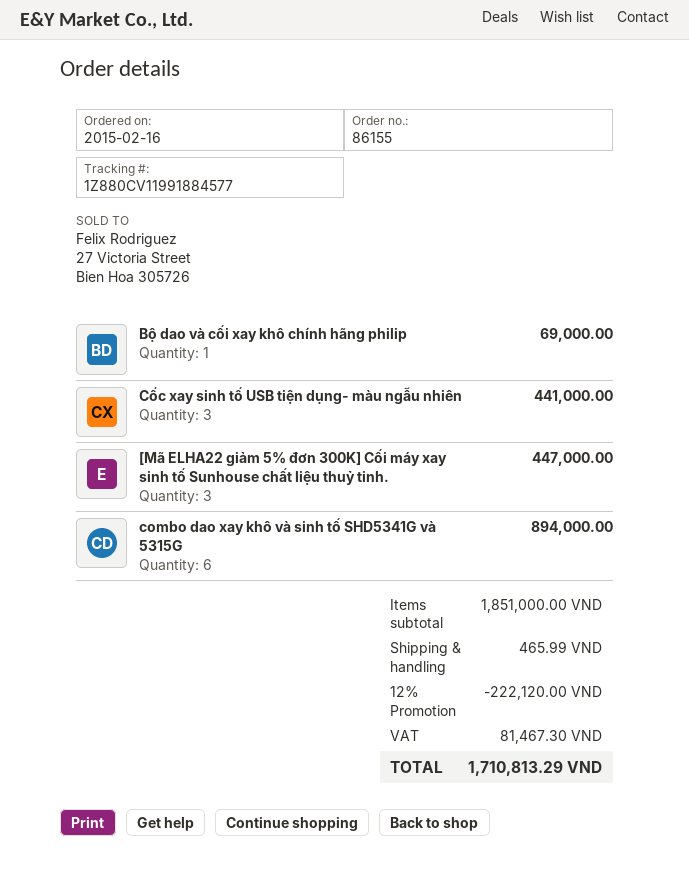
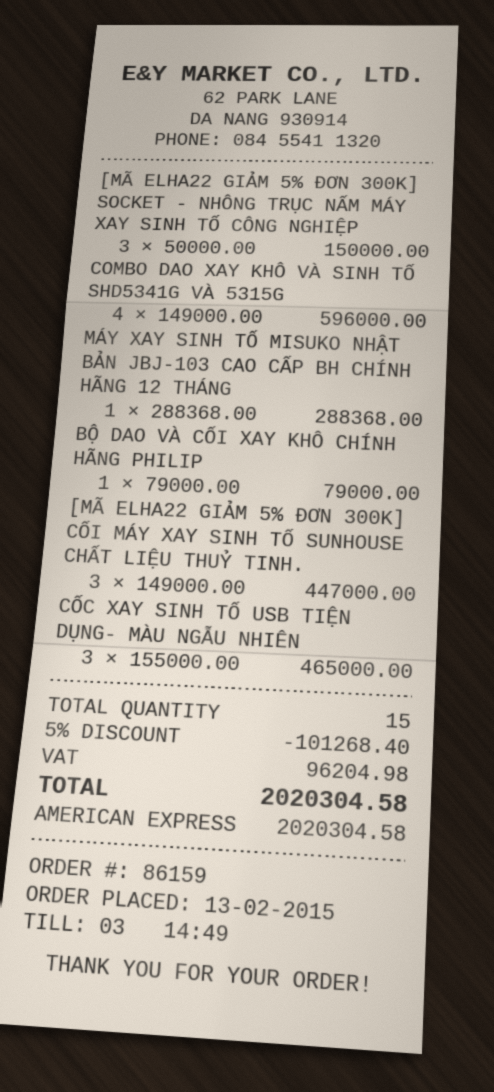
order number: 86155 -> 86159
order date: 2015-02-16 -> 2015-02-13
Bộ dao và cối xay khô chính hãng philip: 1 for 69000.00 -> 1 for 79000.00
Cốc xay sinh tố USB tiện dụng- màu ngẫu nhiên: 3 for 441000.00 -> 3 for 465000.00
combo dao xay khô và sinh tố SHD5341G và 5315G: 6 for 894000.00 -> 4 for 596000.00
[MÃ ELHA22 GIẢM 5% ĐƠN 300K] SOCKET - NHÔNG TRỤC NẤM MÁY XAY SINH TỐ CÔNG NGHIỆP: none -> 3 for 150000.00
MÁY XAY SINH TỐ MISUKO NHẬT BẢN JBJ-103 CAO CẤP BH CHÍNH HÃNG 12 THÁNG: none -> 1 for 288368.00
discount: 12% = 222120.00 -> 5% = 101268.40
shipping: 465.99 -> none
tax: 81467.30 -> 96204.98
total: 1710813.29 -> 2020304.58

